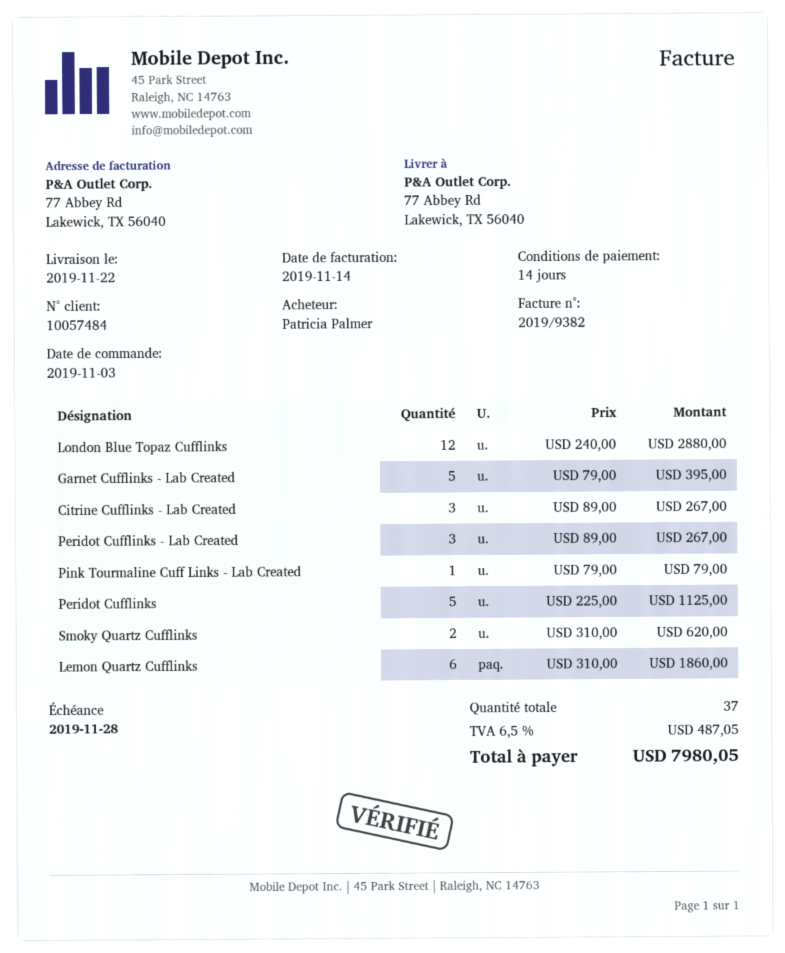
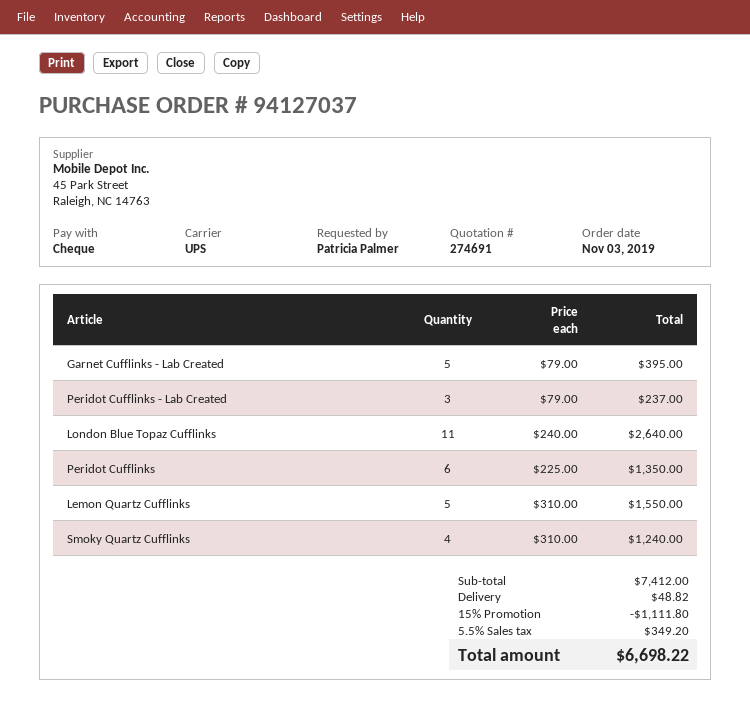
London Blue Topaz Cufflinks: 12 x 240.00 = 2880.00 -> 11 x 240.00 = 2640.00
Citrine Cufflinks - Lab Created: 3 x 89.00 = 267.00 -> none
Peridot Cufflinks - Lab Created: 3 x 89.00 = 267.00 -> 3 x 79.00 = 237.00
Pink Tourmaline Cuff Links - Lab Created: 1 x 79.00 = 79.00 -> none
Peridot Cufflinks: 5 x 225.00 = 1125.00 -> 6 x 225.00 = 1350.00
Smoky Quartz Cufflinks: 2 x 310.00 = 620.00 -> 4 x 310.00 = 1240.00
Lemon Quartz Cufflinks: 6 x 310.00 = 1860.00 -> 5 x 310.00 = 1550.00
discount: none -> 15% = 1111.80
shipping: none -> 48.82
tax: 6.5% = 487.05 -> 5.5% = 349.20
total: 7980.05 -> 6698.22

